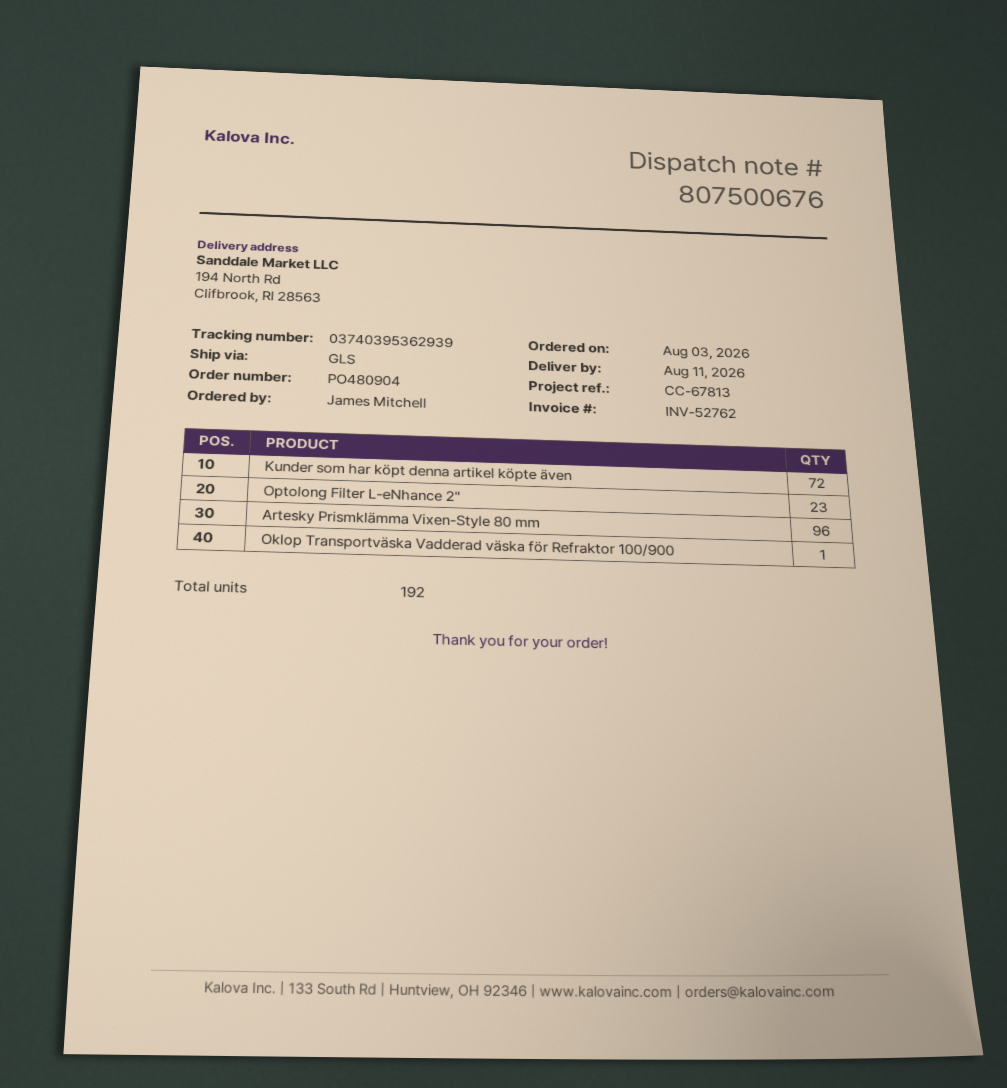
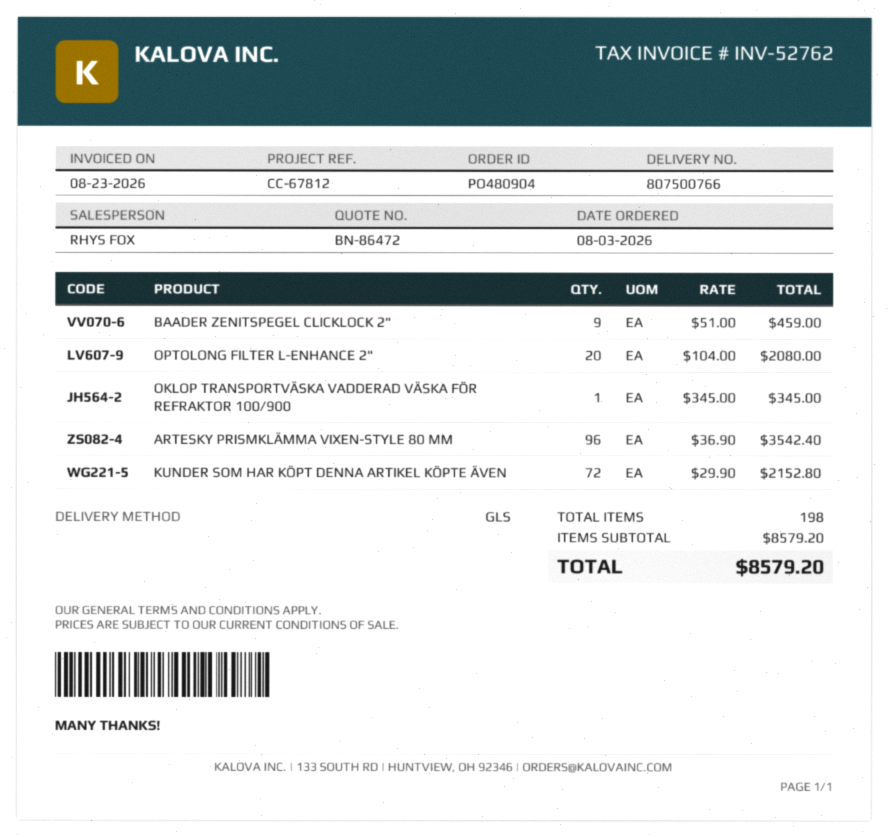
delivery note number: 807500676 -> 807500766
reference: CC-67813 -> CC-67812
Optolong Filter L-eNhance 2": 23 -> 20
BAADER ZENITSPEGEL CLICKLOCK 2": none -> 9
total quantity: 192 -> 198

